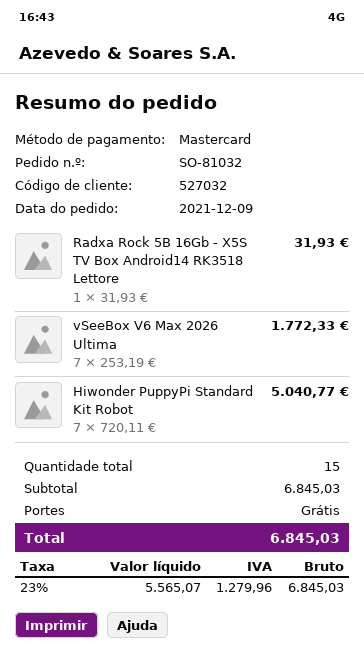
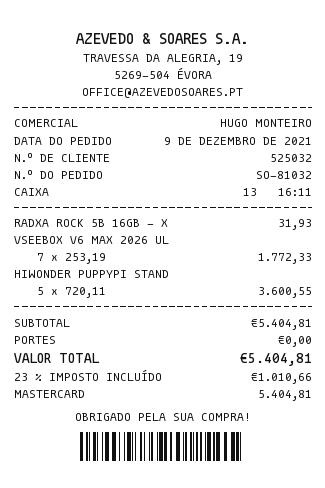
customer number: 527032 -> 525032
Hiwonder PuppyPi Standard Kit Robot: 7 x 720.11 = 5040.77 -> 5 x 720.11 = 3600.55
subtotal: 6845.03 -> 5404.81
tax: 23% = 1279.96 -> 23% = 1010.66
total: 6845.03 -> 5404.81

